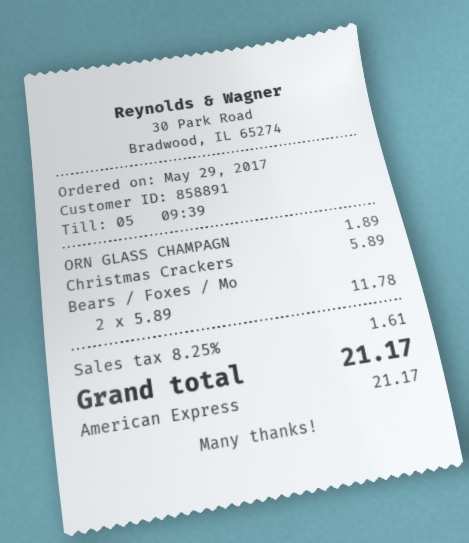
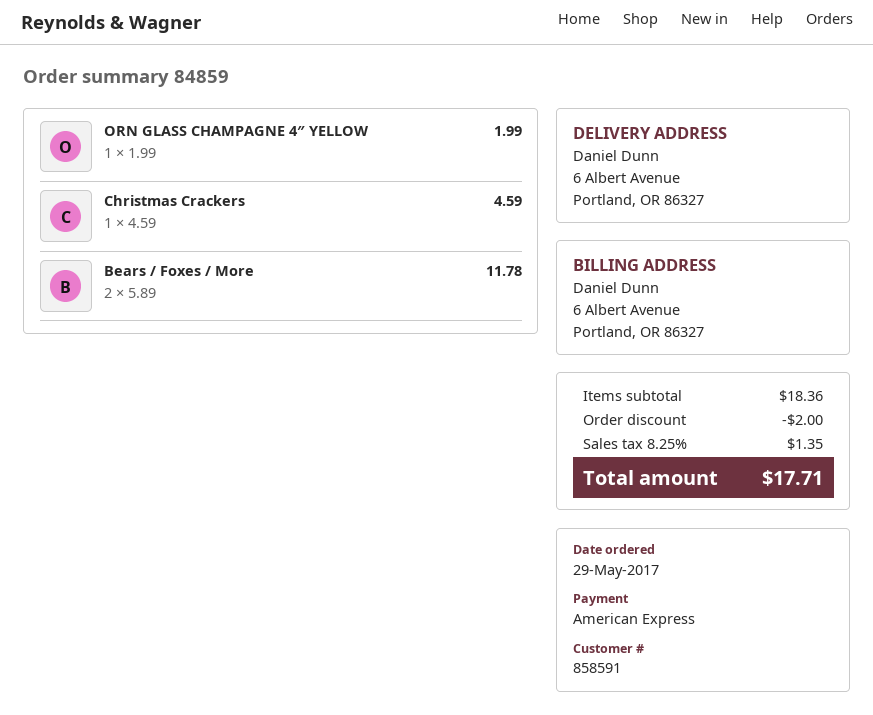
customer number: 858891 -> 858591
ORN GLASS CHAMPAGN: 1 x 1.89 = 1.89 -> 1 x 1.99 = 1.99
Christmas Crackers: 1 x 5.89 = 5.89 -> 1 x 4.59 = 4.59
discount: none -> 2.00
tax: 8.25% = 1.61 -> 8.25% = 1.35
total: 21.17 -> 17.71

